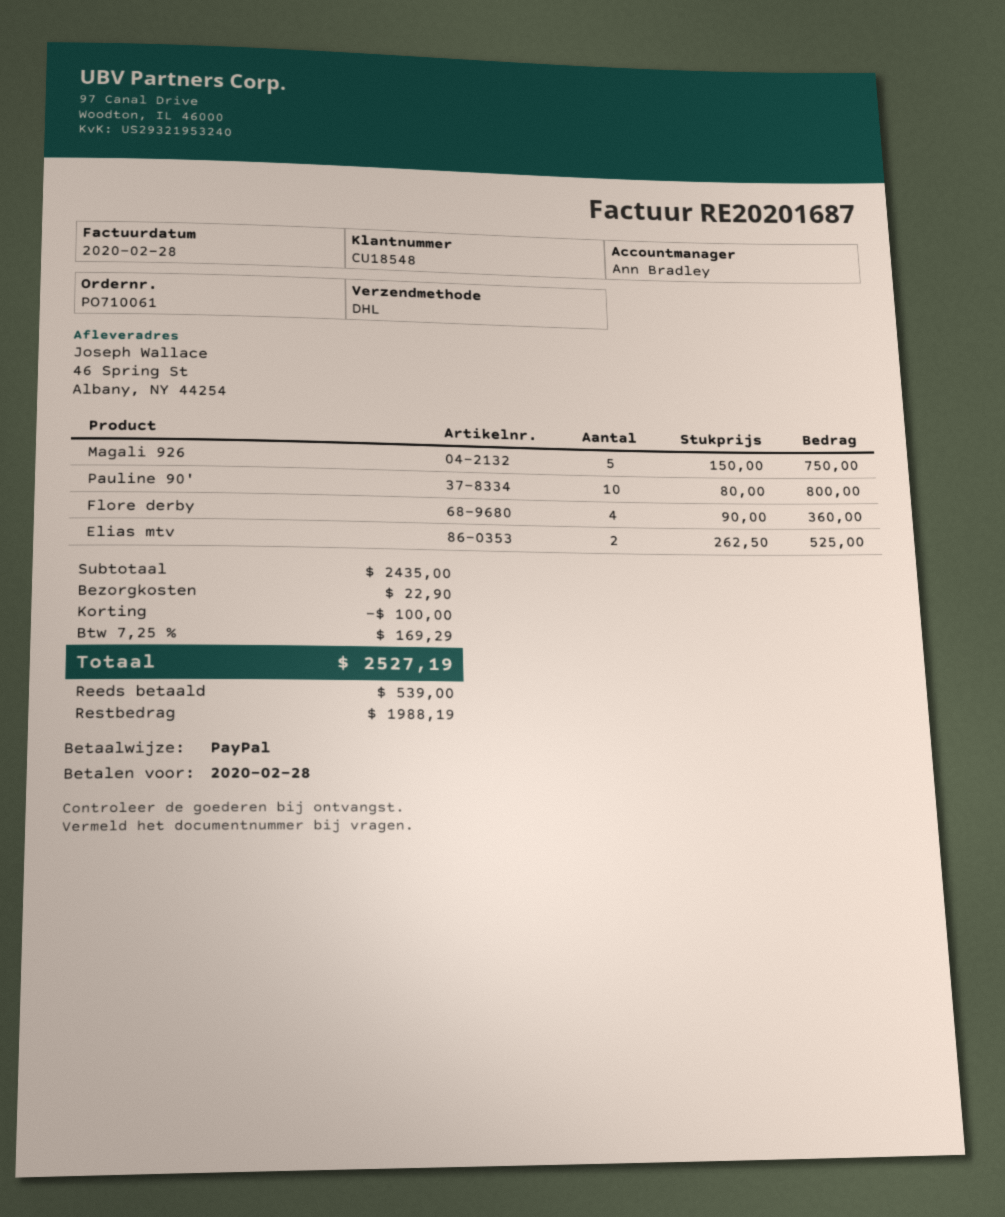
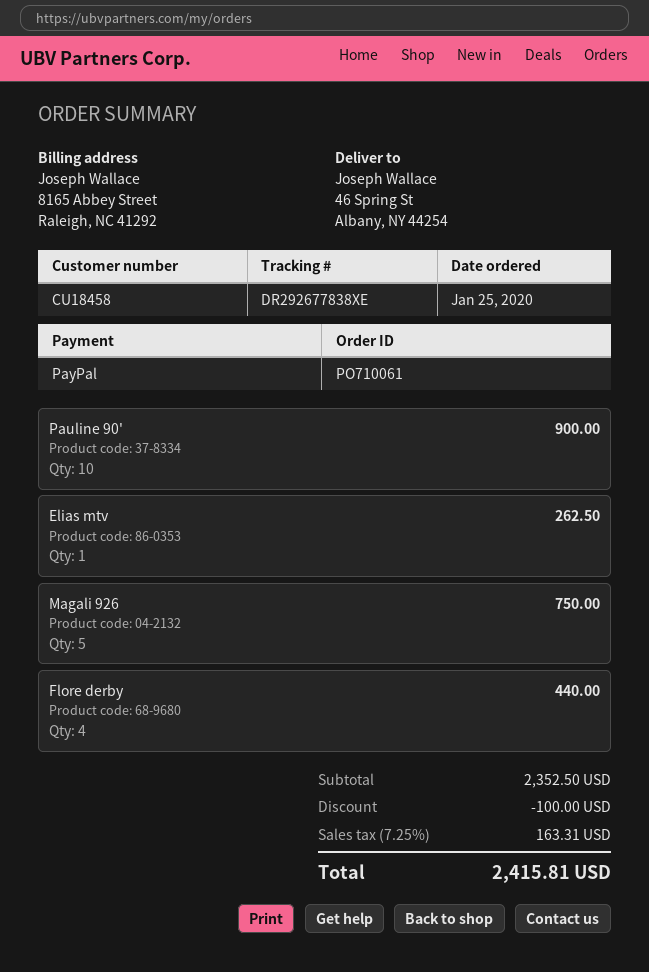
customer number: CU18548 -> CU18458
Pauline 90': 10 for 800.00 -> 10 for 900.00
Flore derby: 4 for 360.00 -> 4 for 440.00
Elias mtv: 2 for 525.00 -> 1 for 262.50
subtotal: 2435.00 -> 2352.50
shipping: 22.90 -> none
tax: 7.25% = 169.29 -> 7.25% = 163.31
total: 2527.19 -> 2415.81

